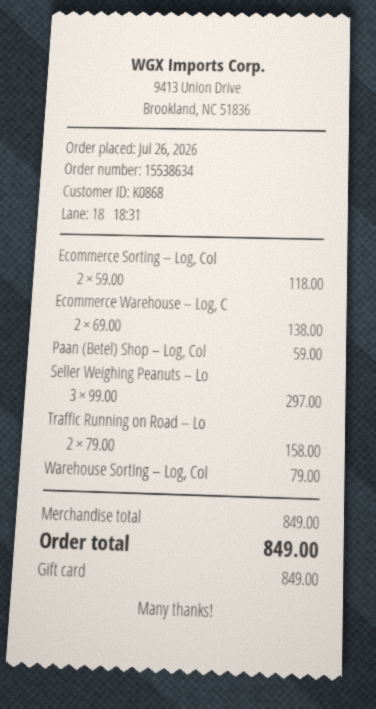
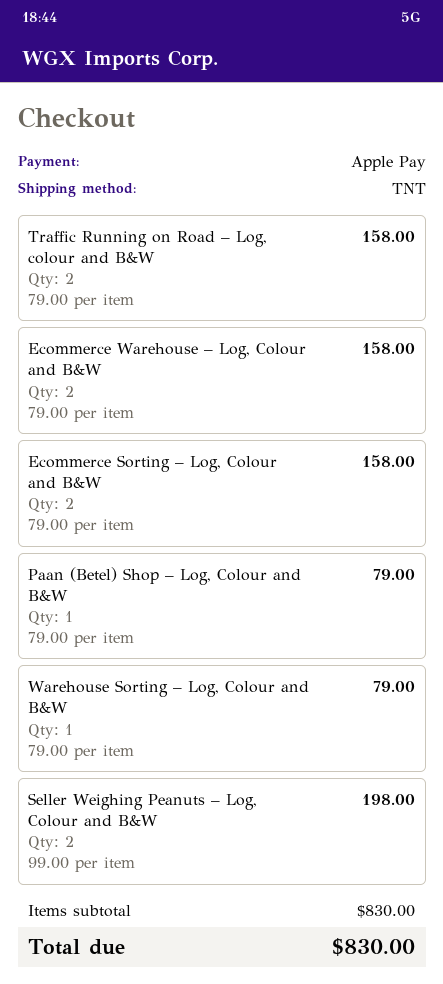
payment method: gift card -> Apple Pay
Ecommerce Sorting – Log, Col: 2 x 59.00 = 118.00 -> 2 x 79.00 = 158.00
Ecommerce Warehouse – Log, C: 2 x 69.00 = 138.00 -> 2 x 79.00 = 158.00
Paan (Betel) Shop – Log, Col: 1 x 59.00 = 59.00 -> 1 x 79.00 = 79.00
Seller Weighing Peanuts – Lo: 3 x 99.00 = 297.00 -> 2 x 99.00 = 198.00
subtotal: 849.00 -> 830.00
total: 849.00 -> 830.00

